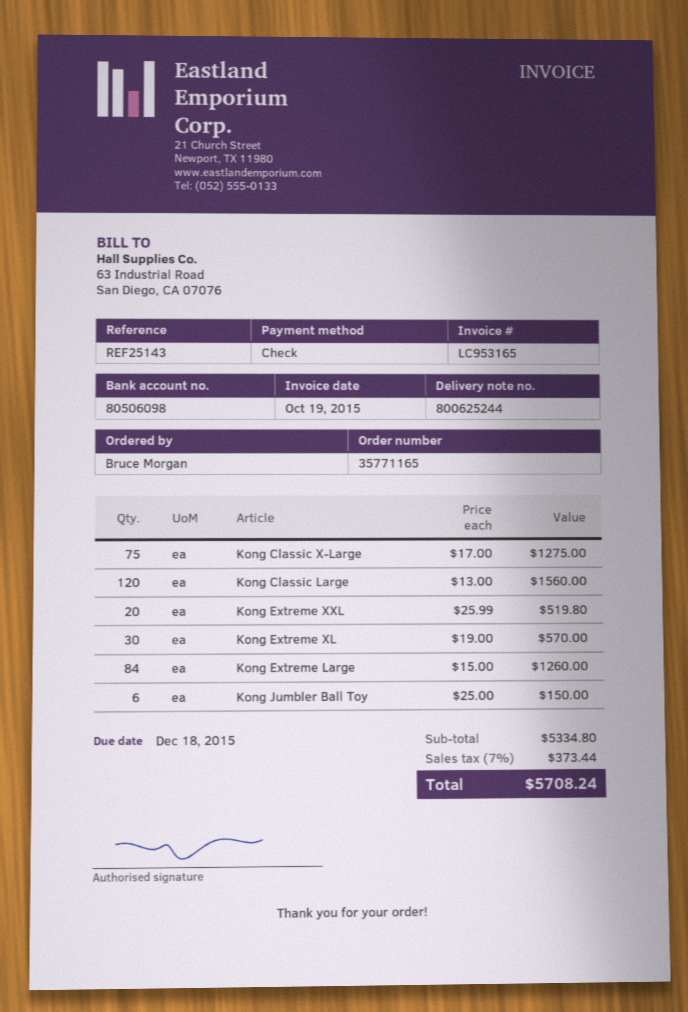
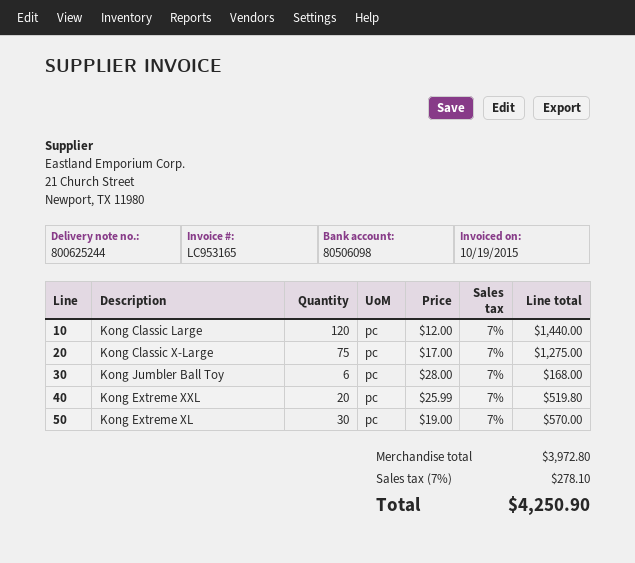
Kong Classic Large: 120 x 13.00 = 1560.00 -> 120 x 12.00 = 1440.00
Kong Extreme Large: 84 x 15.00 = 1260.00 -> none
Kong Jumbler Ball Toy: 6 x 25.00 = 150.00 -> 6 x 28.00 = 168.00
subtotal: 5334.80 -> 3972.80
tax: 7% = 373.44 -> 7% = 278.10
total: 5708.24 -> 4250.90

